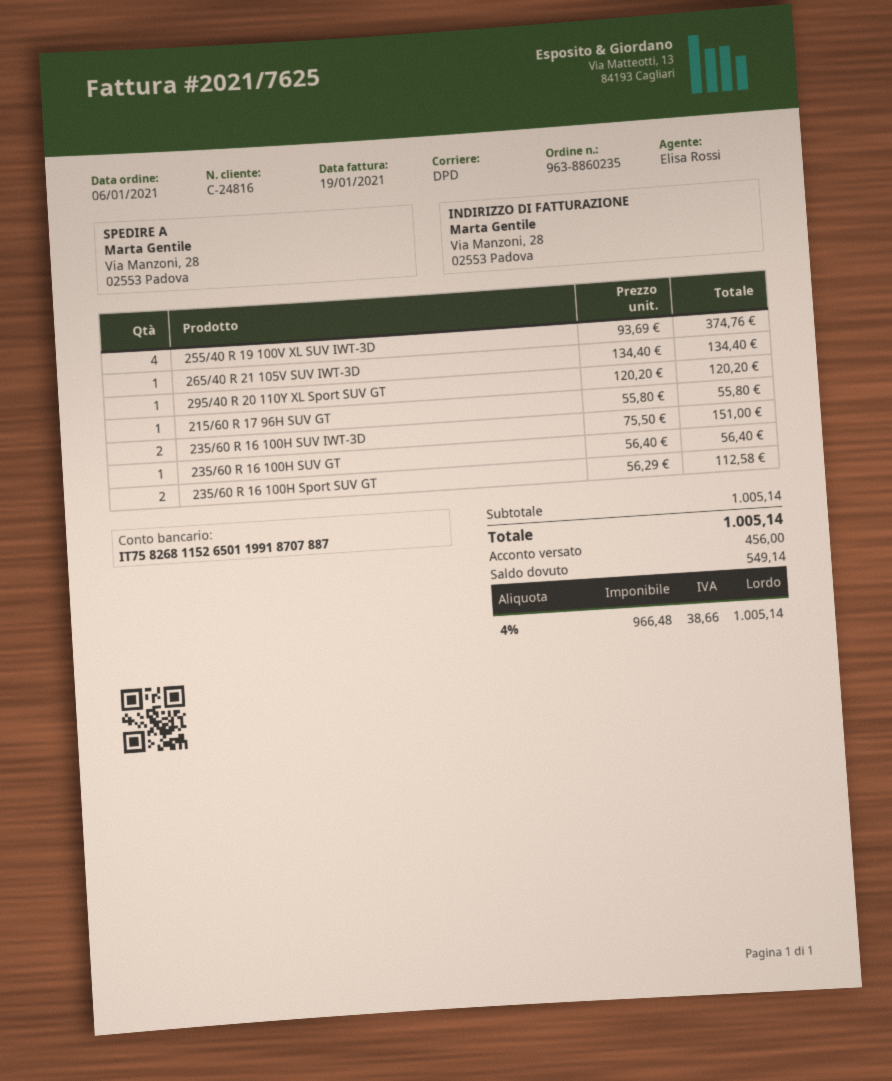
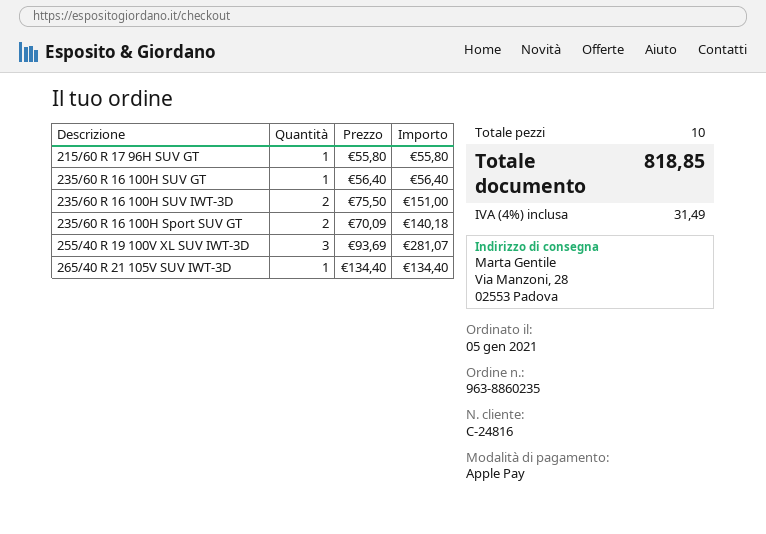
order date: 2021-01-06 -> 2021-01-05
255/40 R 19 100V XL SUV IWT-3D: 4 x 93.69 = 374.76 -> 3 x 93.69 = 281.07
295/40 R 20 110Y XL Sport SUV GT: 1 x 120.20 = 120.20 -> none
235/60 R 16 100H Sport SUV GT: 2 x 56.29 = 112.58 -> 2 x 70.09 = 140.18
tax: 4% = 38.66 -> 4% = 31.49
total: 1005.14 -> 818.85

